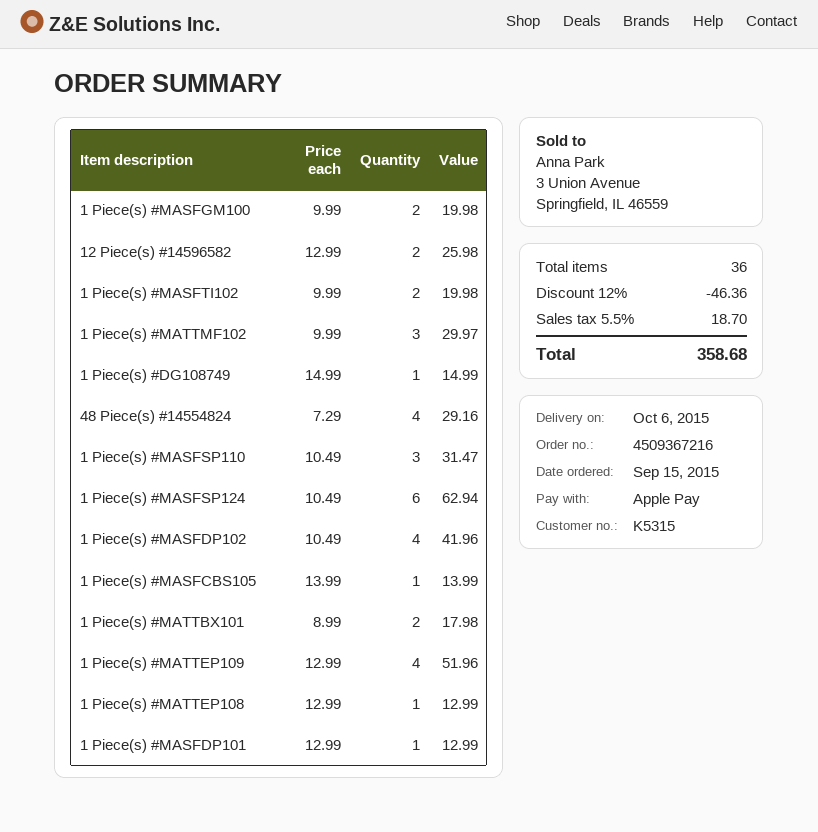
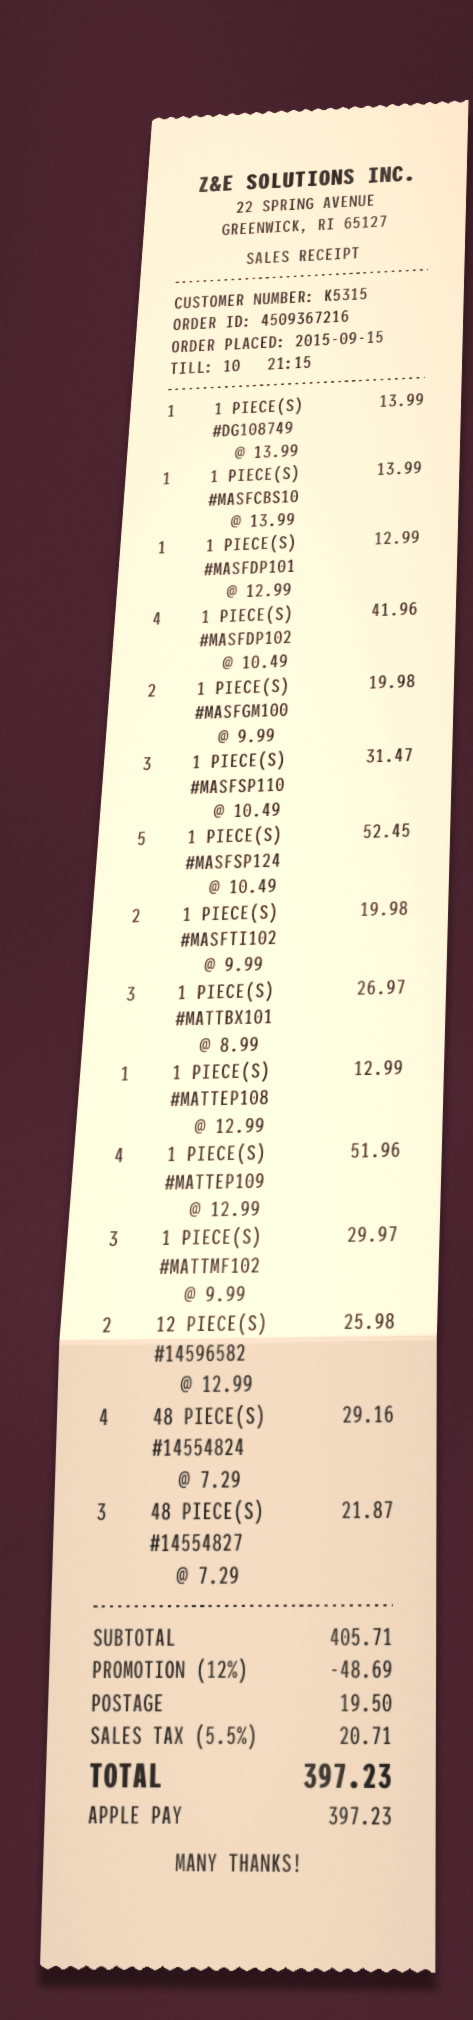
1 Piece(s) #DG108749: 1 x 14.99 = 14.99 -> 1 x 13.99 = 13.99
1 Piece(s) #MASFSP124: 6 x 10.49 = 62.94 -> 5 x 10.49 = 52.45
1 Piece(s) #MATTBX101: 2 x 8.99 = 17.98 -> 3 x 8.99 = 26.97
48 PIECE(S) #14554827: none -> 3 x 7.29 = 21.87
discount: 12% = 46.36 -> 12% = 48.69
shipping: none -> 19.50
tax: 5.5% = 18.70 -> 5.5% = 20.71
total: 358.68 -> 397.23

